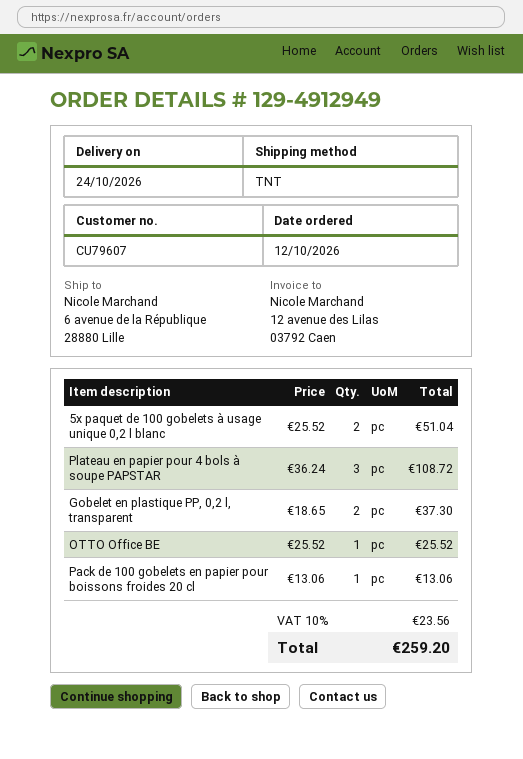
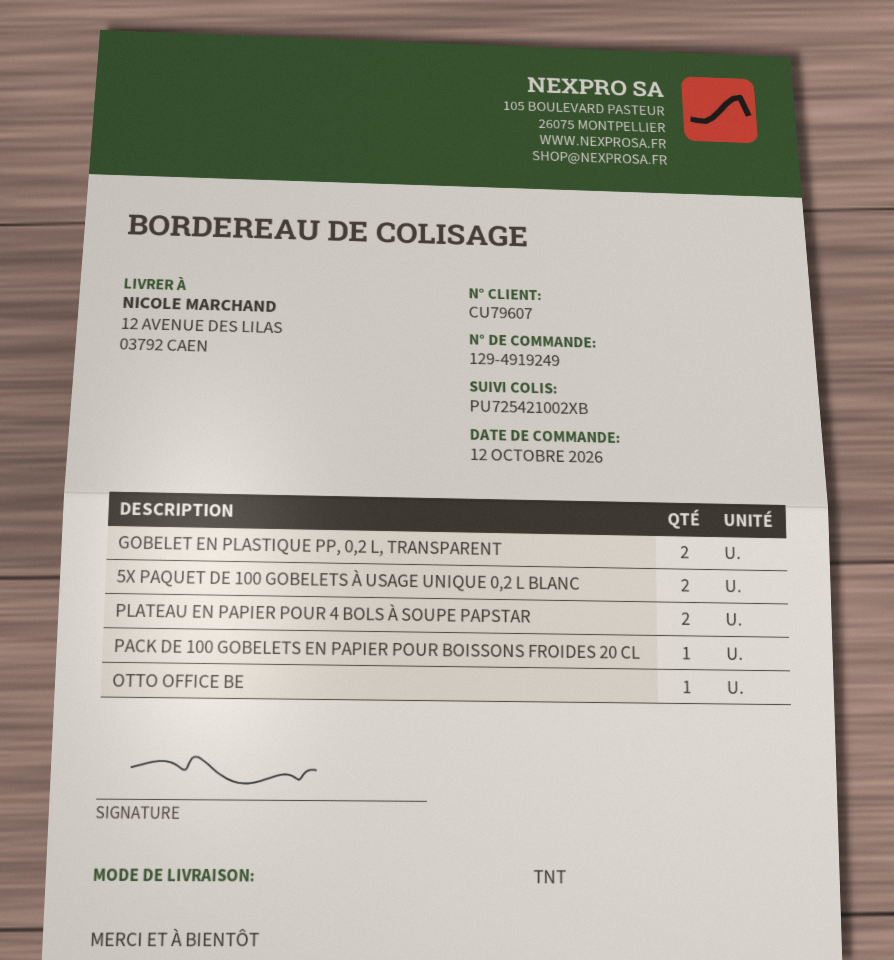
order number: 129-4912949 -> 129-4919249
ship to: 6 avenue de la République, 28880 Lille -> 12 AVENUE DES LILAS, 03792 CAEN
Plateau en papier pour 4 bols à soupe PAPSTAR: 3 -> 2

